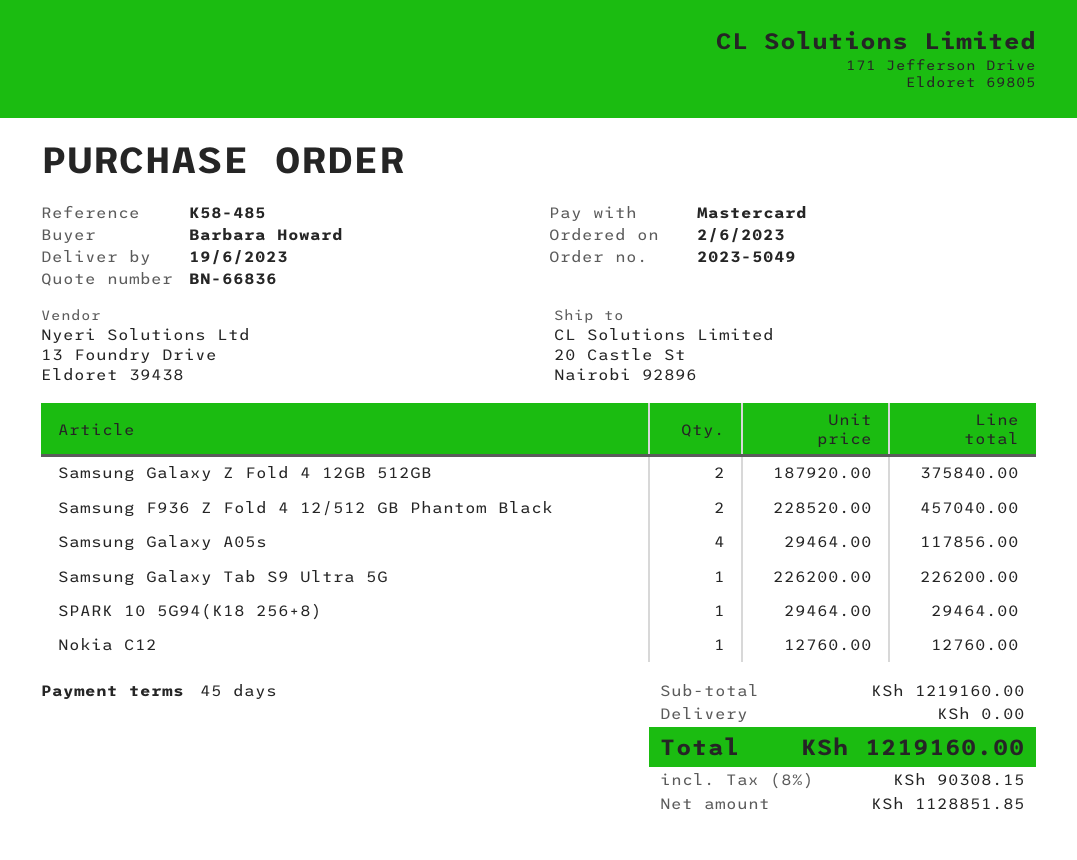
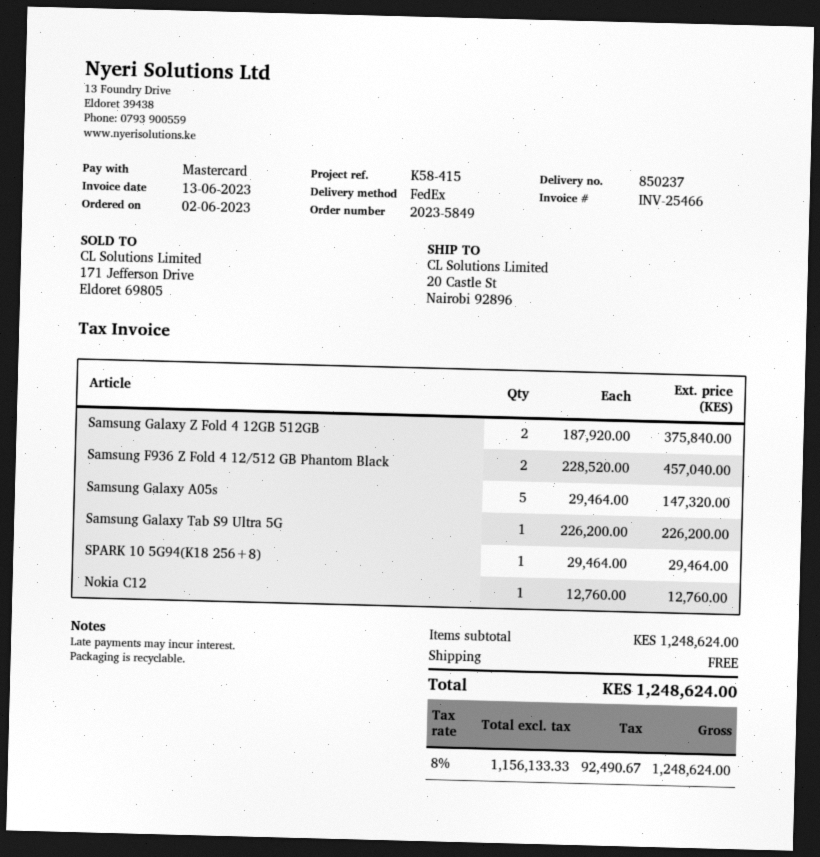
order number: 2023-5049 -> 2023-5849
reference: K58-485 -> K58-415
Samsung Galaxy A05s: 4 x 29464.00 = 117856.00 -> 5 x 29464.00 = 147320.00
subtotal: 1219160.00 -> 1248624.00
net: 1128851.85 -> 1156133.33
tax: 8% = 90308.15 -> 8% = 92490.67
total: 1219160.00 -> 1248624.00

